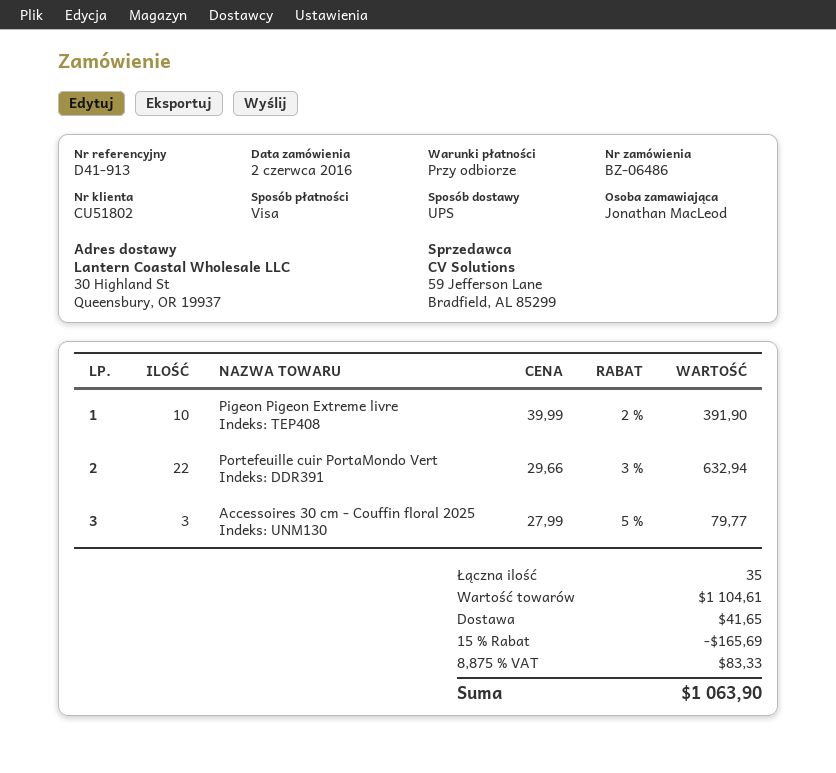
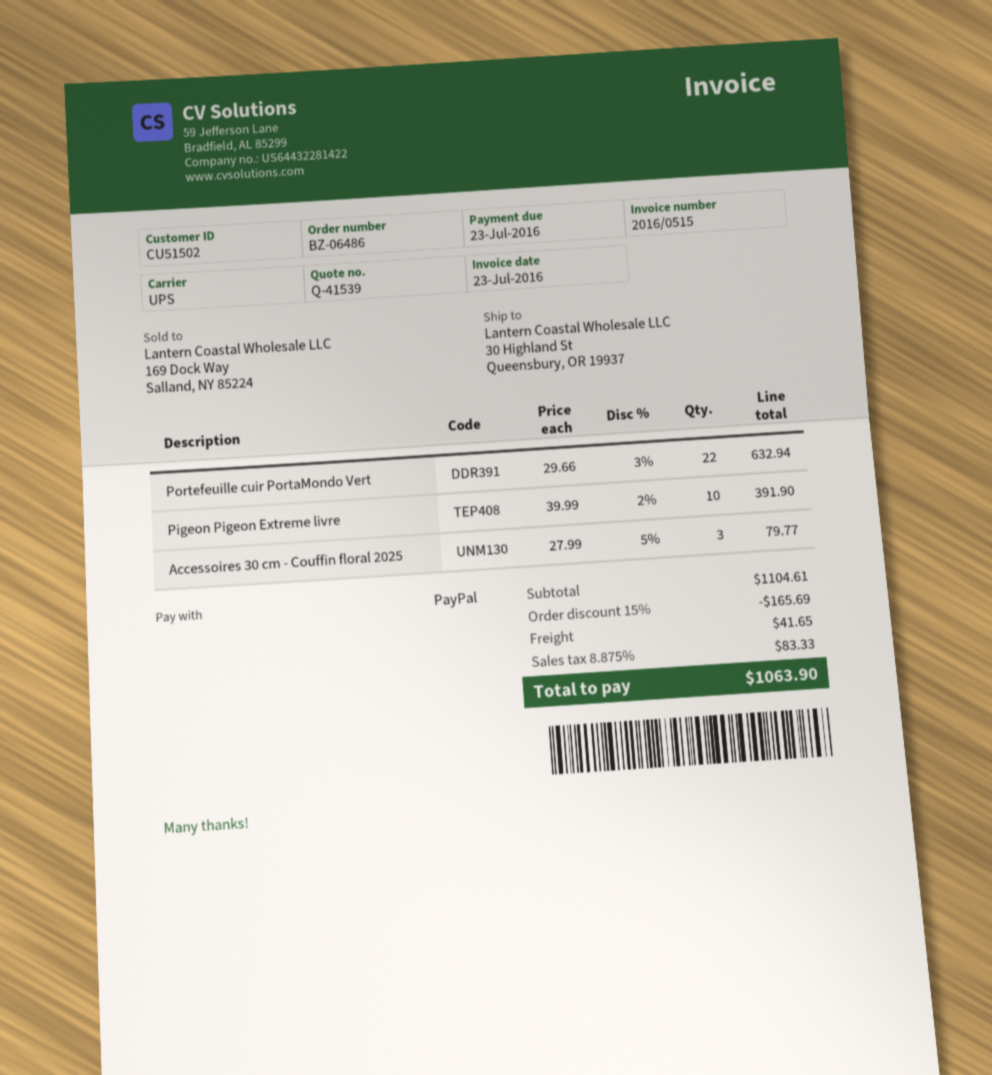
customer number: CU51802 -> CU51502
payment method: Visa -> PayPal

